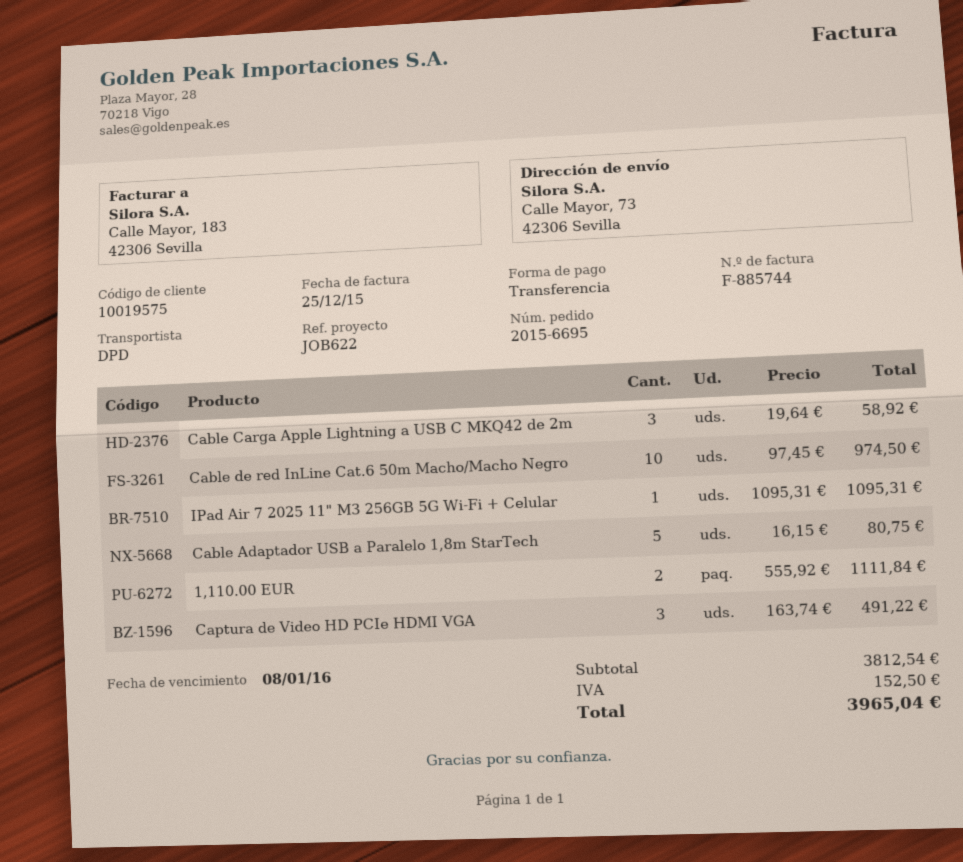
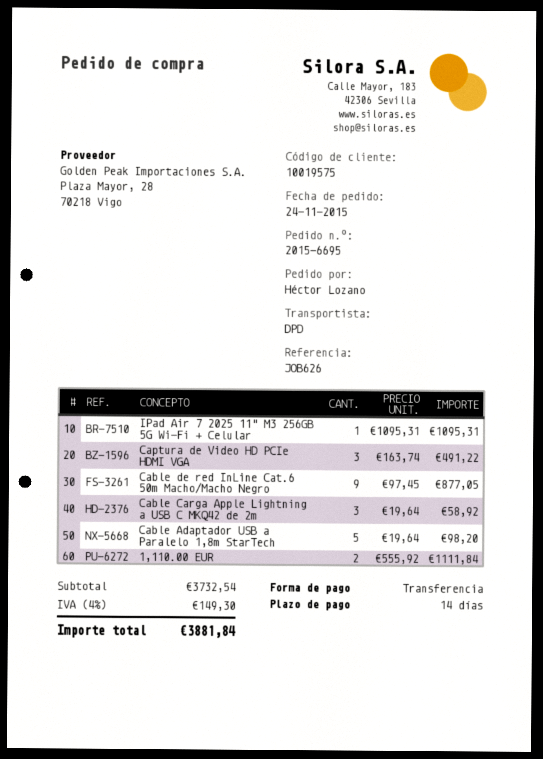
reference: JOB622 -> JOB626
Cable de red InLine Cat.6 50m Macho/Macho Negro: 10 x 97.45 = 974.50 -> 9 x 97.45 = 877.05
Cable Adaptador USB a Paralelo 1,8m StarTech: 5 x 16.15 = 80.75 -> 5 x 19.64 = 98.20
subtotal: 3812.54 -> 3732.54
tax: 152.50 -> 149.30
total: 3965.04 -> 3881.84

